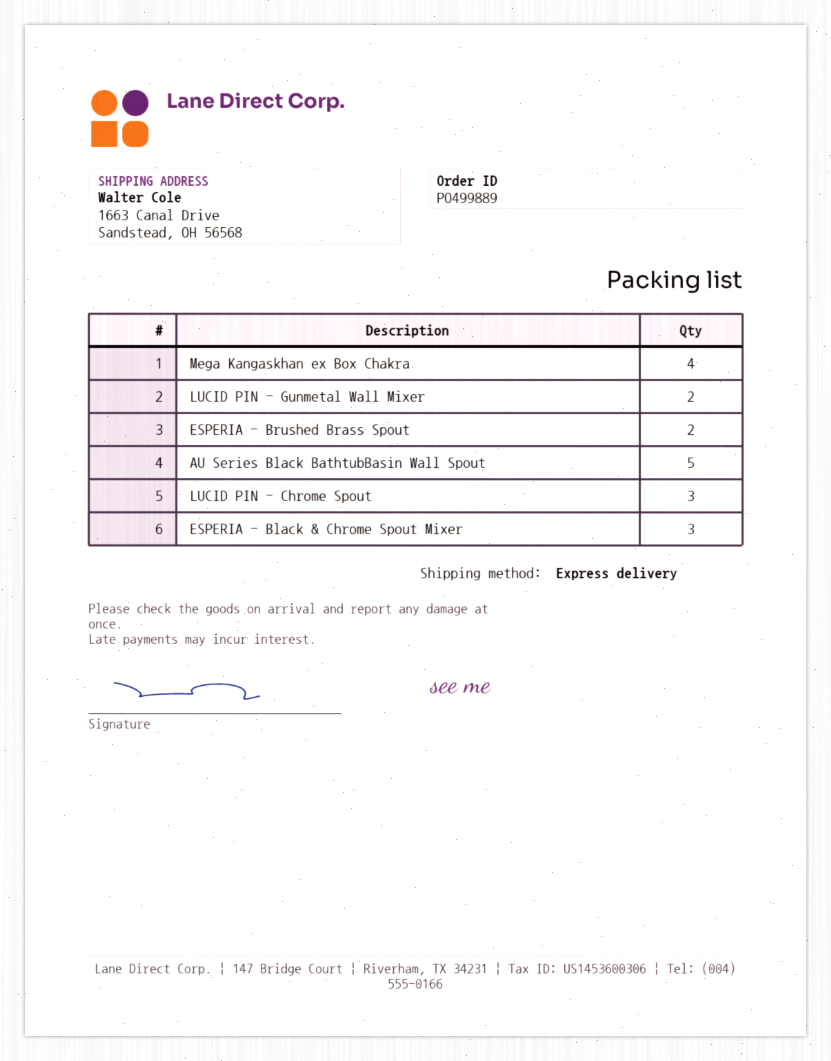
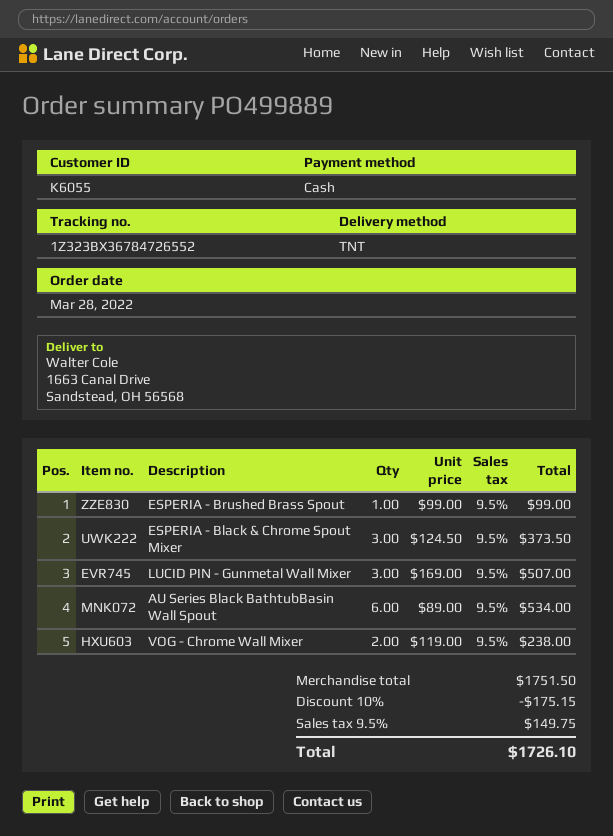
shipping method: express -> TNT
Mega Kangaskhan ex Box Chakra: 4 -> none
LUCID PIN - Gunmetal Wall Mixer: 2 -> 3
ESPERIA - Brushed Brass Spout: 2 -> 1
AU Series Black BathtubBasin Wall Spout: 5 -> 6
LUCID PIN - Chrome Spout: 3 -> none
VOG - Chrome Wall Mixer: none -> 2

